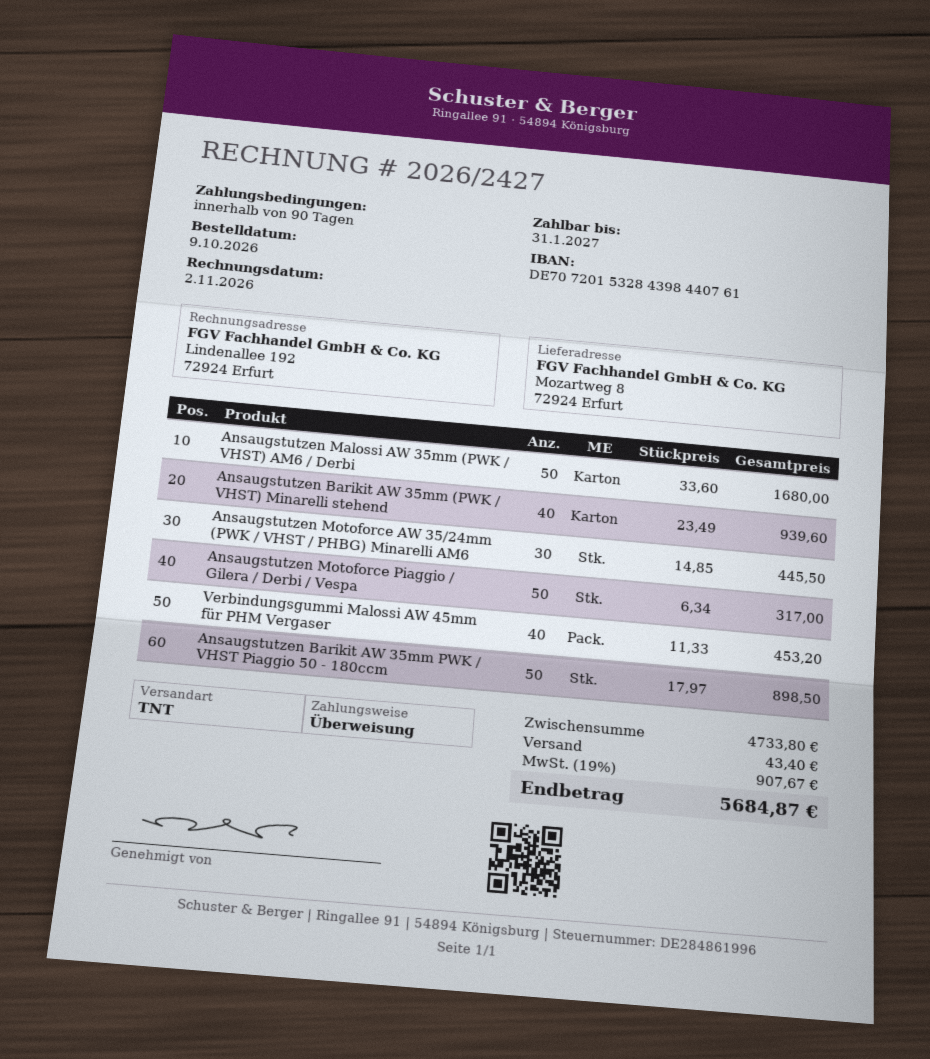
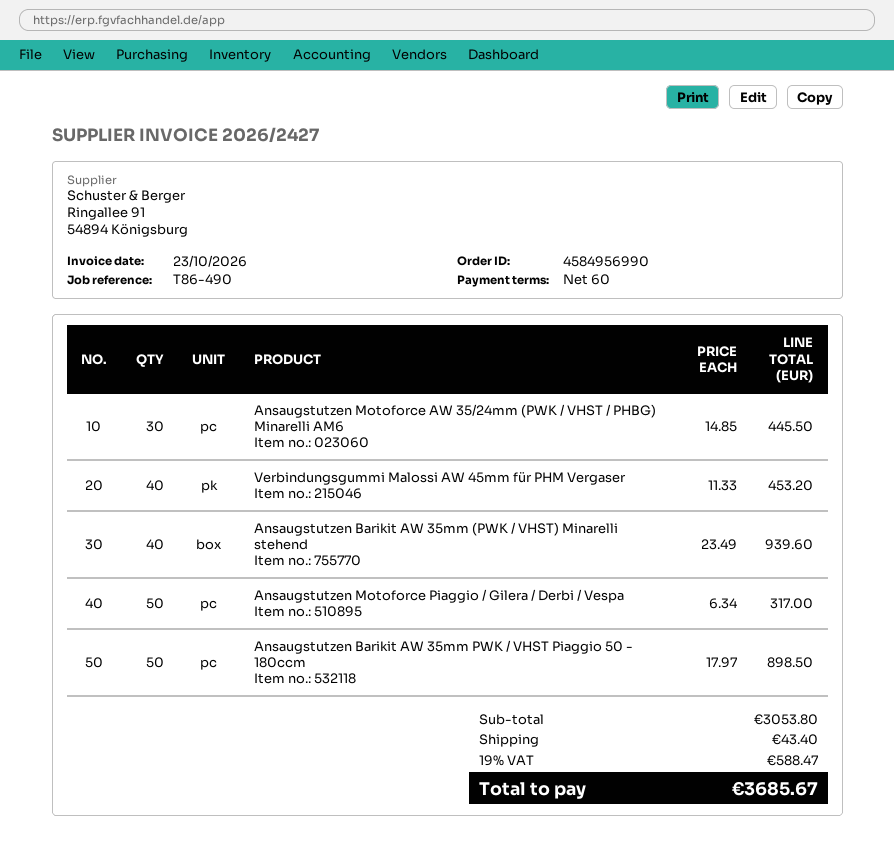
invoice date: 2026-11-02 -> 2026-10-23
payment terms: 90 days -> 60 days
Ansaugstutzen Malossi AW 35mm (PWK / VHST) AM6 / Derbi: 50 x 33.60 = 1680.00 -> none
subtotal: 4733.80 -> 3053.80
tax: 19% = 907.67 -> 19% = 588.47
total: 5684.87 -> 3685.67

